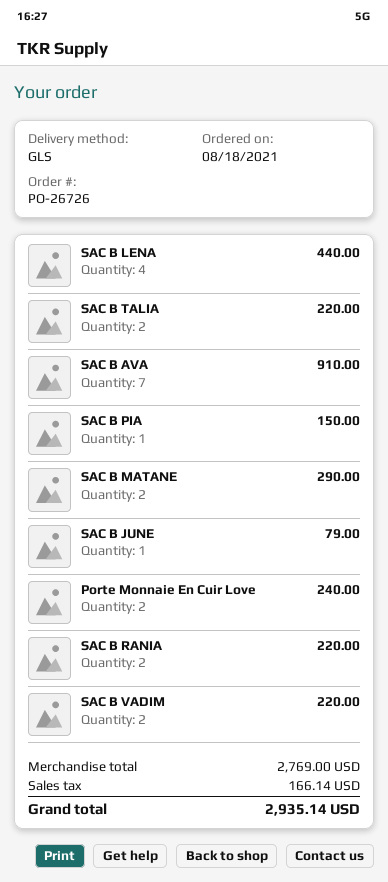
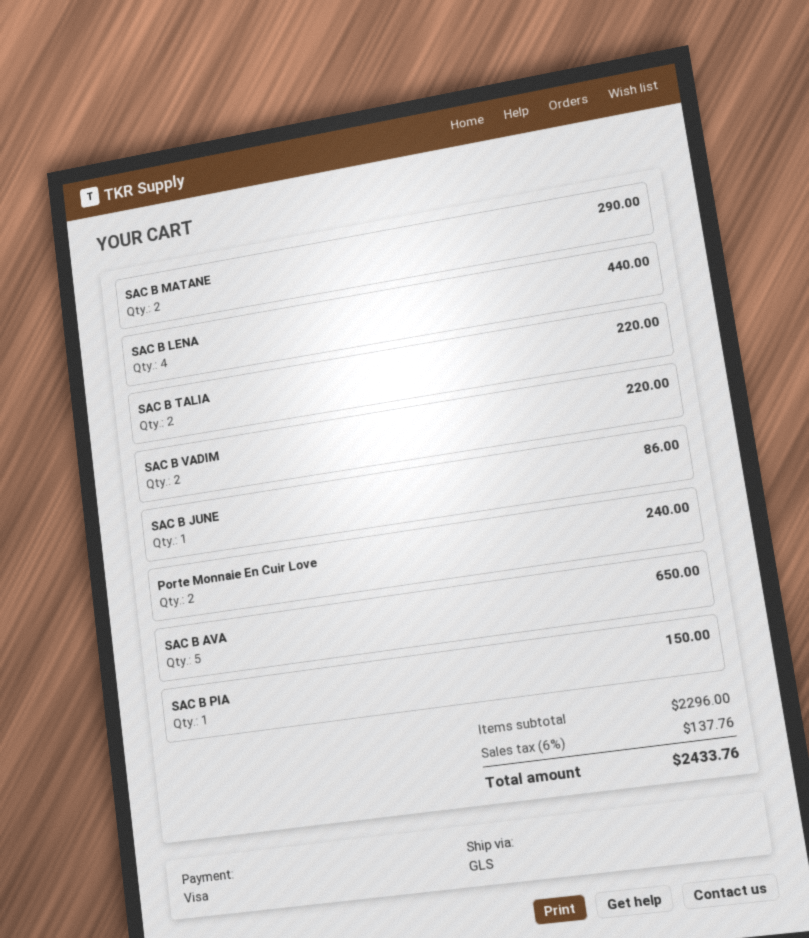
SAC B AVA: 7 for 910.00 -> 5 for 650.00
SAC B JUNE: 1 for 79.00 -> 1 for 86.00
SAC B RANIA: 2 for 220.00 -> none
subtotal: 2769.00 -> 2296.00
tax: 166.14 -> 137.76
total: 2935.14 -> 2433.76

